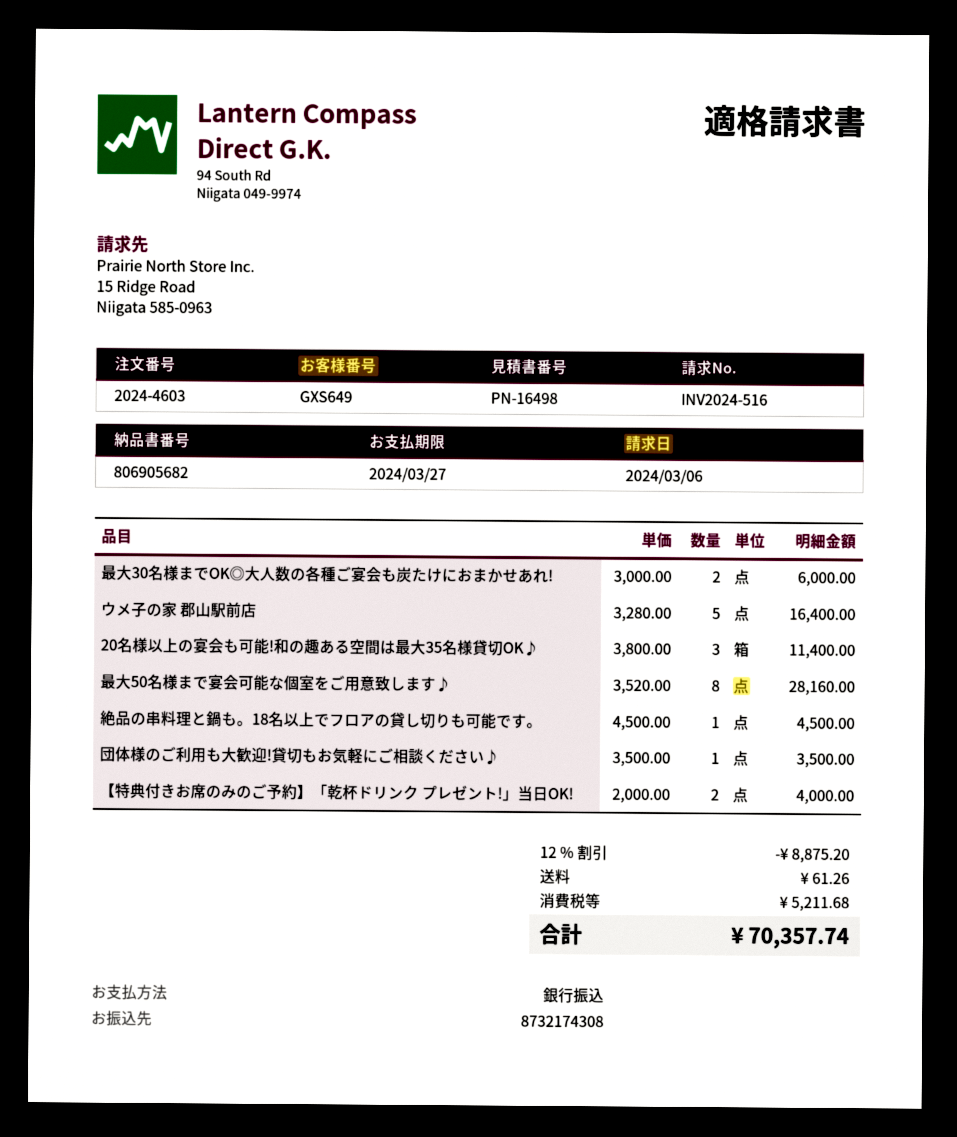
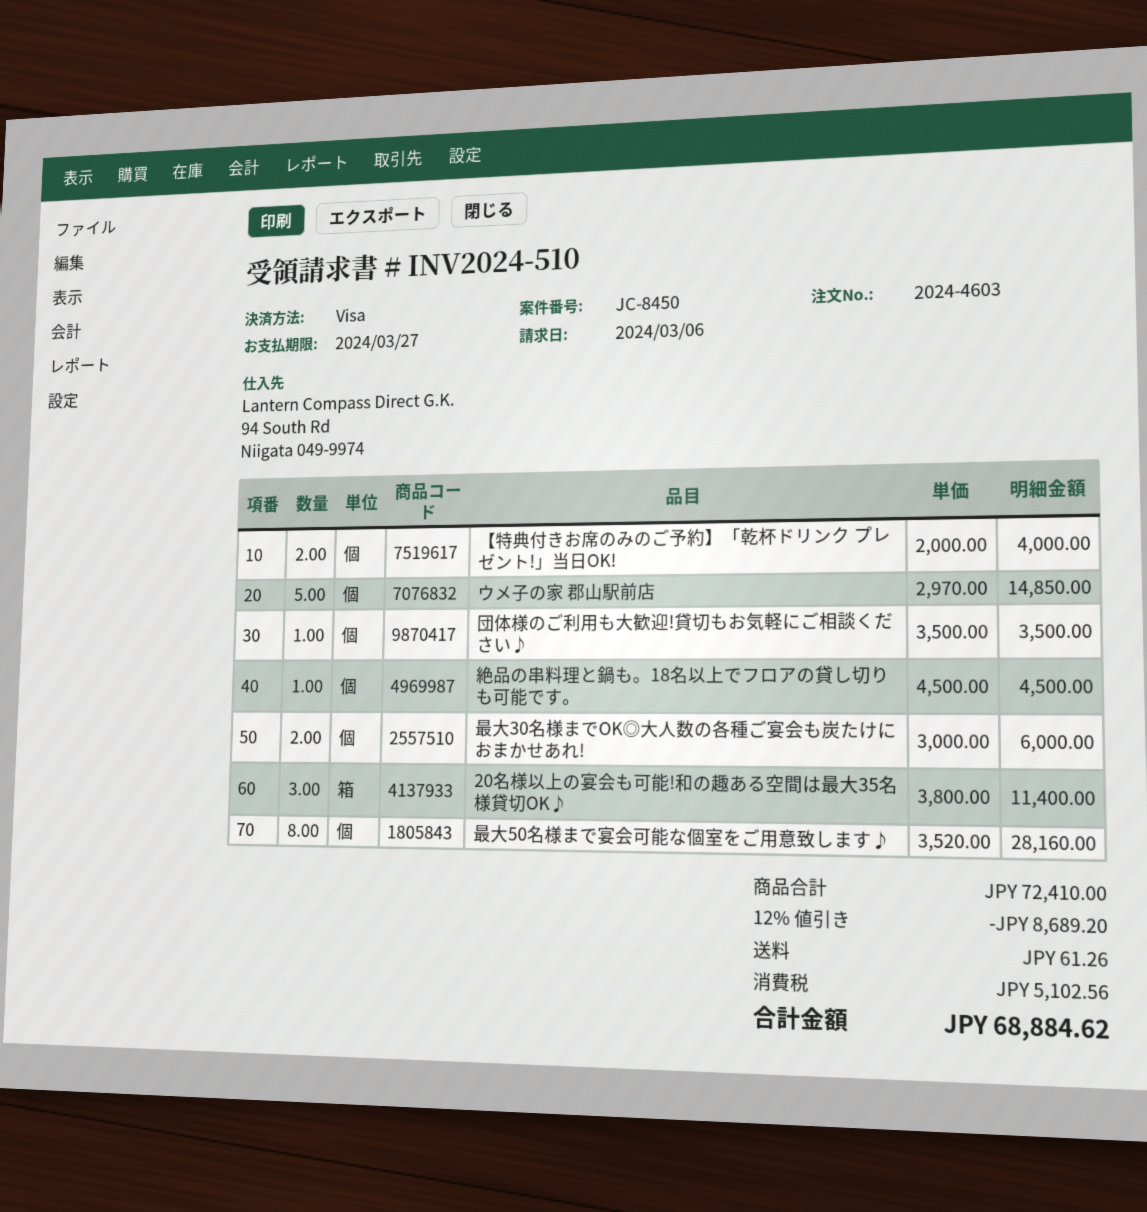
invoice number: INV2024-516 -> INV2024-510
payment method: bank transfer -> Visa
ウメ子の家 郡山駅前店: 5 x 3280.00 = 16400.00 -> 5 x 2970.00 = 14850.00
discount: 12% = 8875.20 -> 12% = 8689.20
tax: 5211.68 -> 5102.56
total: 70357.74 -> 68884.62

